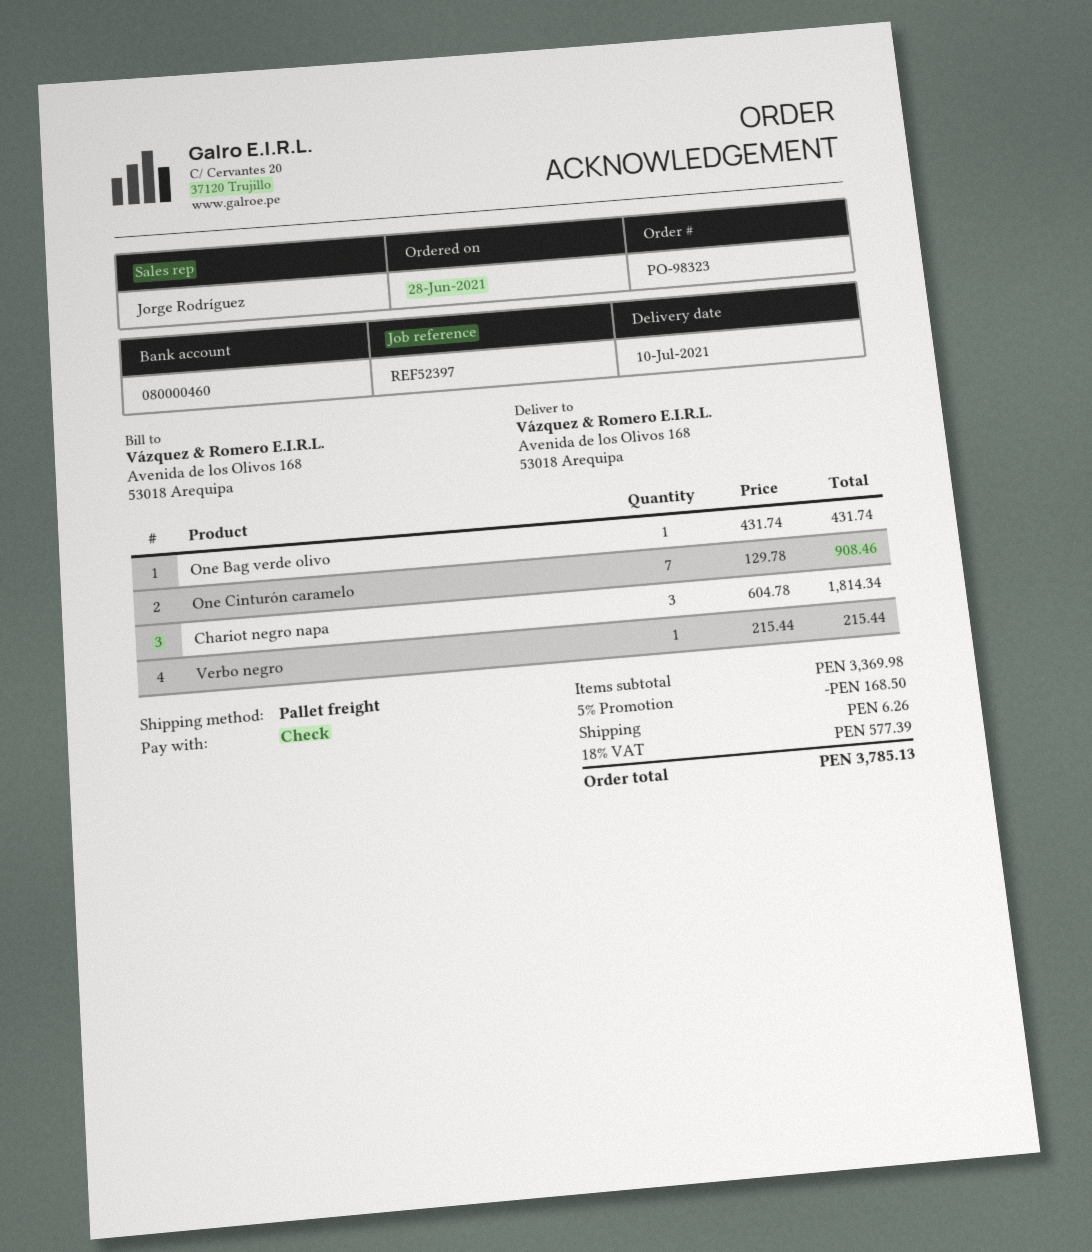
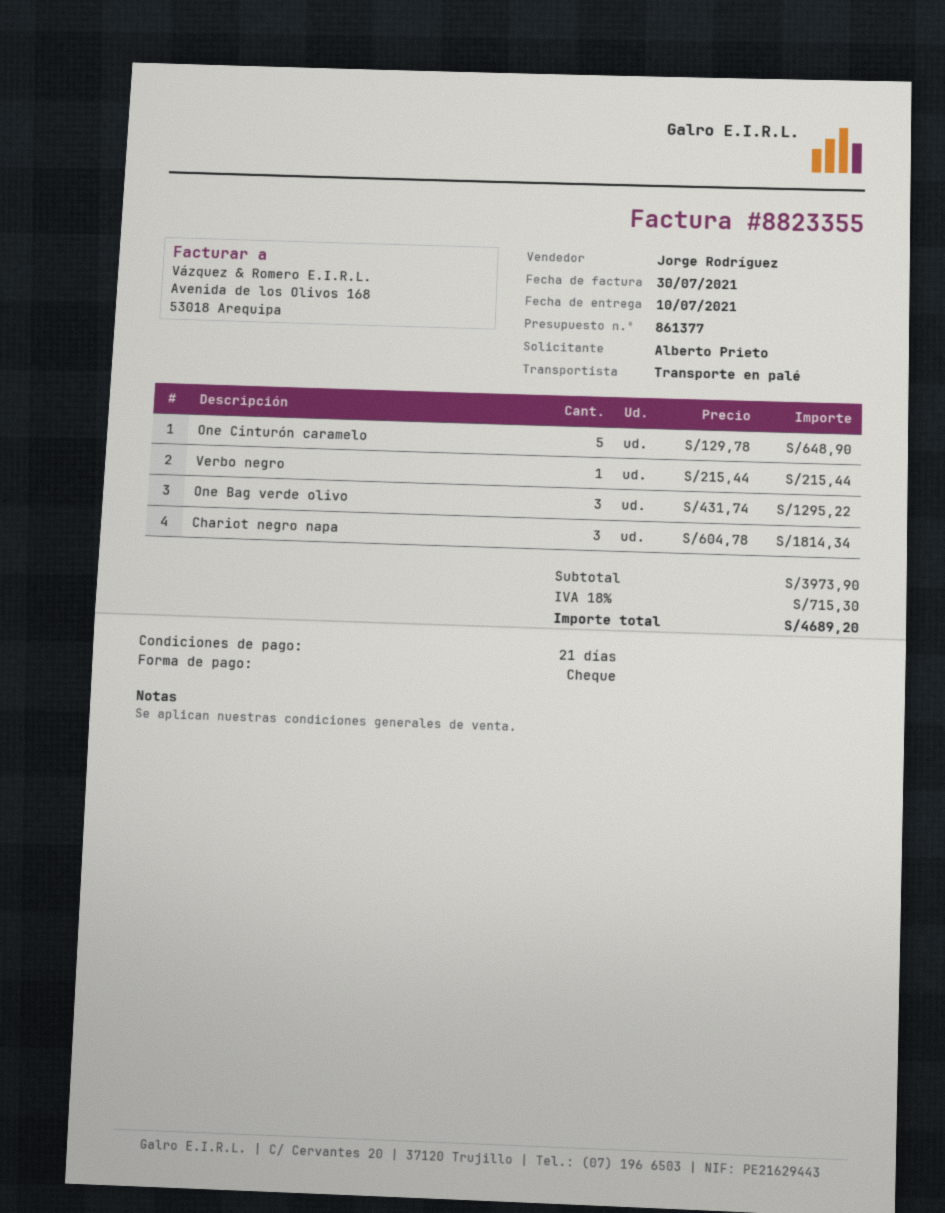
One Bag verde olivo: 1 x 431.74 = 431.74 -> 3 x 431.74 = 1295.22
One Cinturón caramelo: 7 x 129.78 = 908.46 -> 5 x 129.78 = 648.90
subtotal: 3369.98 -> 3973.90
discount: 5% = 168.50 -> none
shipping: 6.26 -> none
tax: 18% = 577.39 -> 18% = 715.30
total: 3785.13 -> 4689.20

